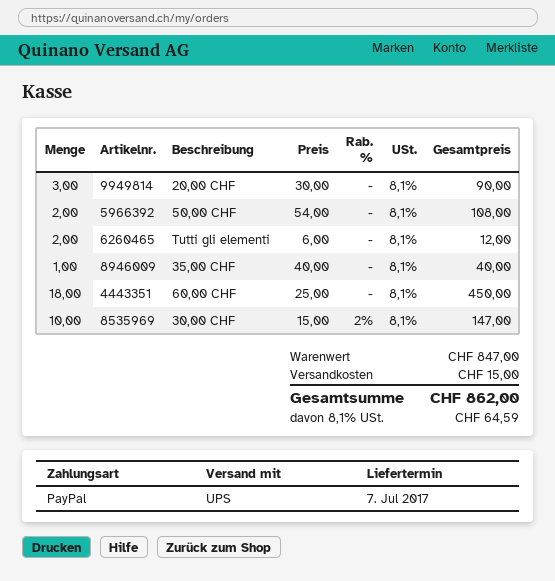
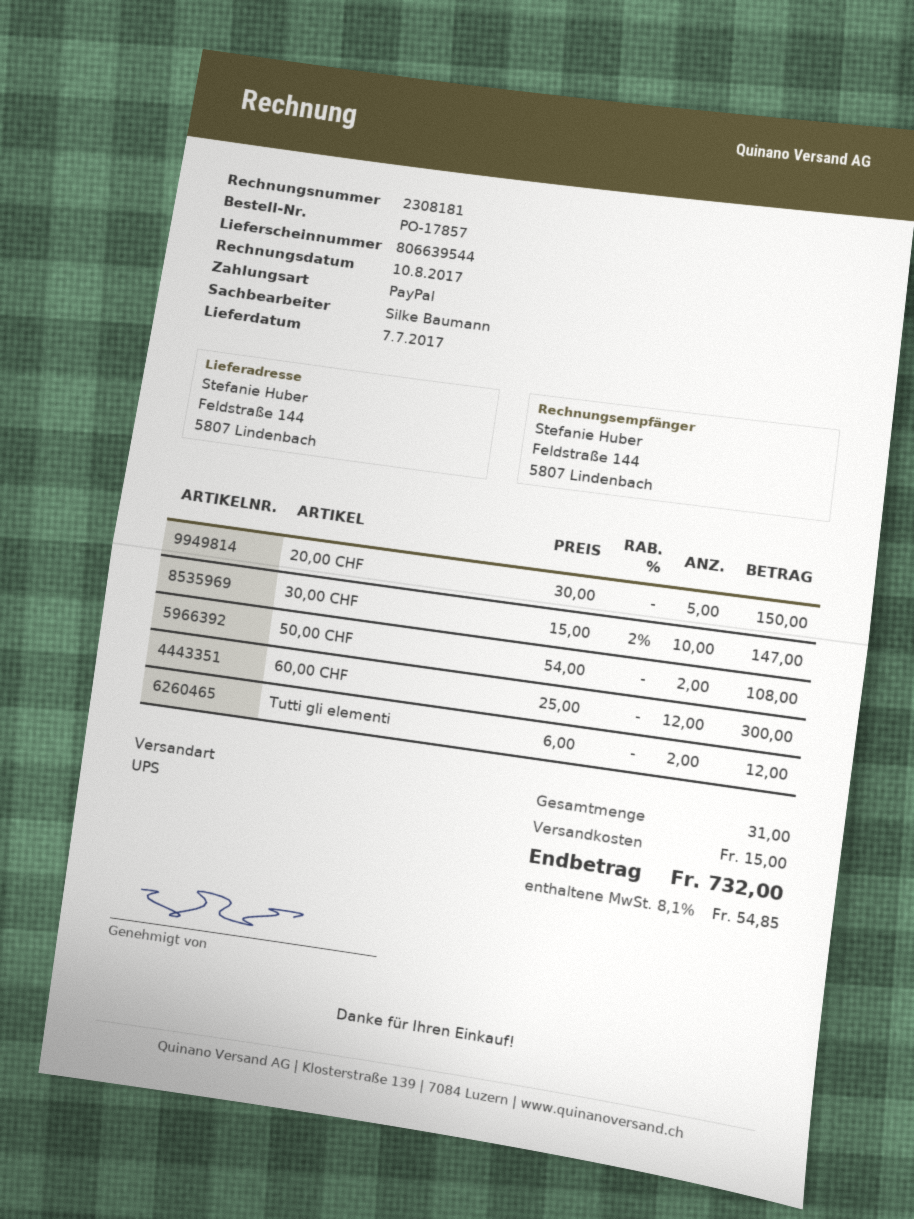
20,00 CHF: 3 x 30.00 = 90.00 -> 5 x 30.00 = 150.00
35,00 CHF: 1 x 40.00 = 40.00 -> none
60,00 CHF: 18 x 25.00 = 450.00 -> 12 x 25.00 = 300.00
tax: 8.1% = 64.59 -> 8.1% = 54.85
total: 862.00 -> 732.00

